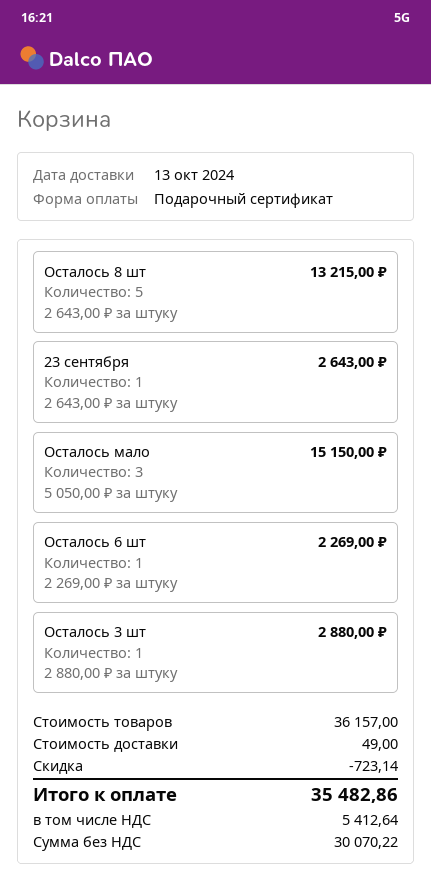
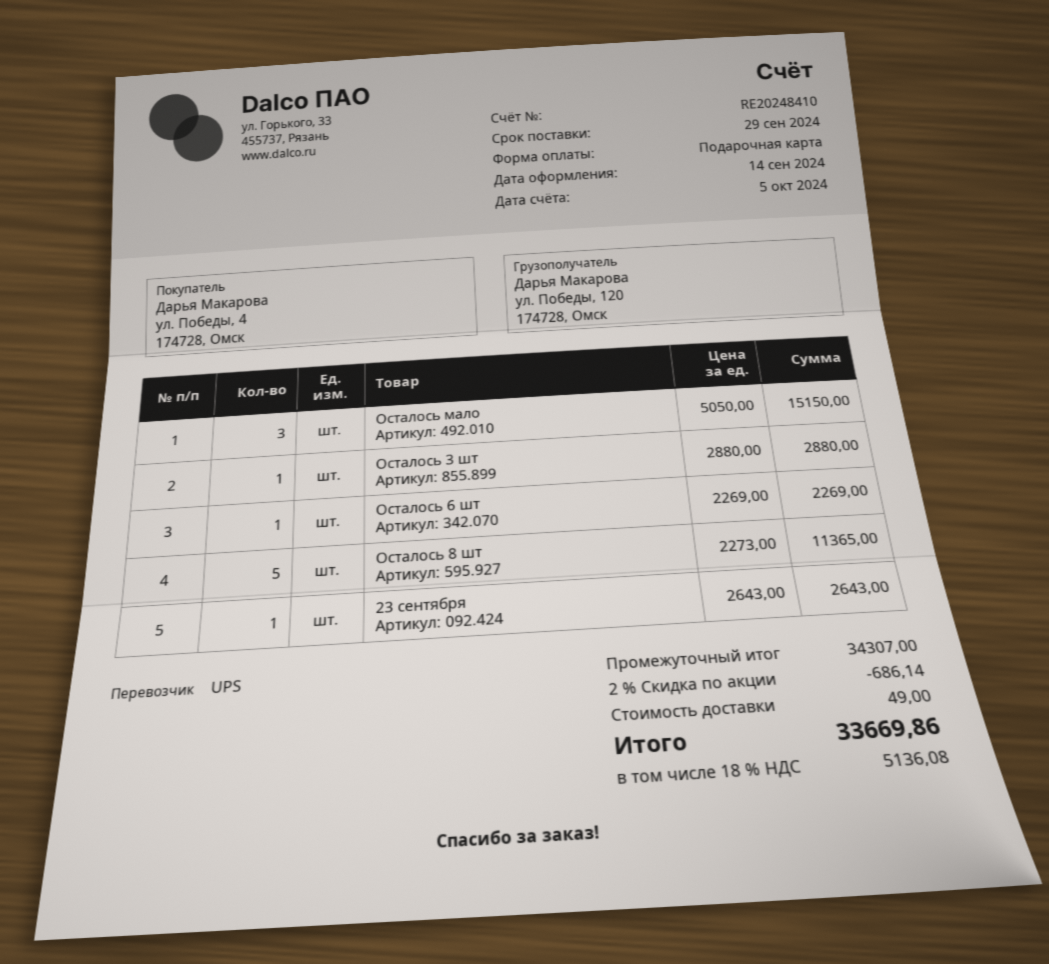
delivery date: 2024-10-13 -> 2024-09-29
Осталось 8 шт: 5 x 2643.00 = 13215.00 -> 5 x 2273.00 = 11365.00
subtotal: 36157.00 -> 34307.00
discount: 723.14 -> 686.14
tax: 5412.64 -> 5136.08
total: 35482.86 -> 33669.86

